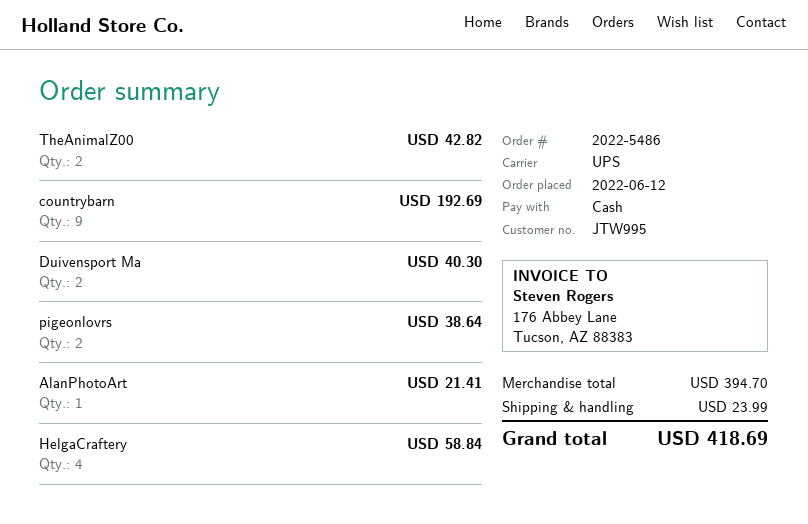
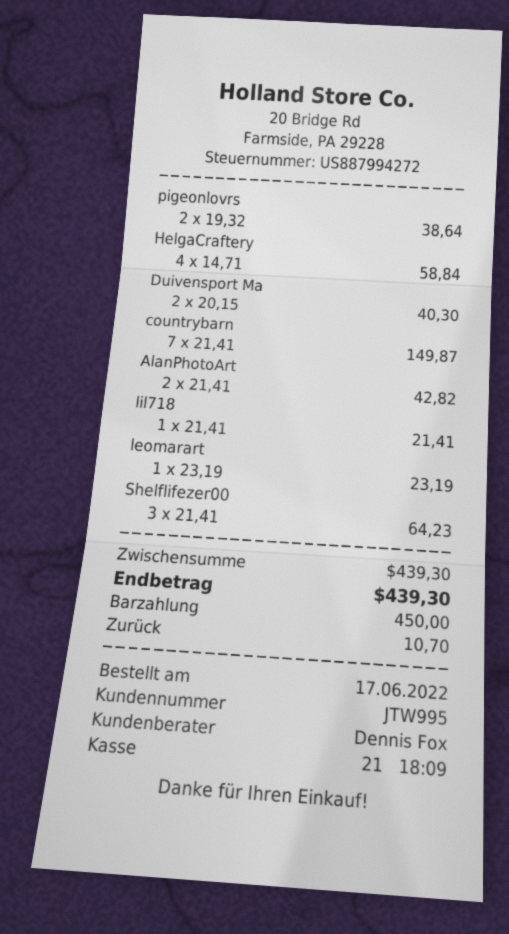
order date: 2022-06-12 -> 2022-06-17
TheAnimalZ00: 2 for 42.82 -> none
countrybarn: 9 for 192.69 -> 7 for 149.87
AlanPhotoArt: 1 for 21.41 -> 2 for 42.82
lil718: none -> 1 for 21.41
leomarart: none -> 1 for 23.19
Shelflifezer00: none -> 3 for 64.23
subtotal: 394.70 -> 439.30
shipping: 23.99 -> none
total: 418.69 -> 439.30

